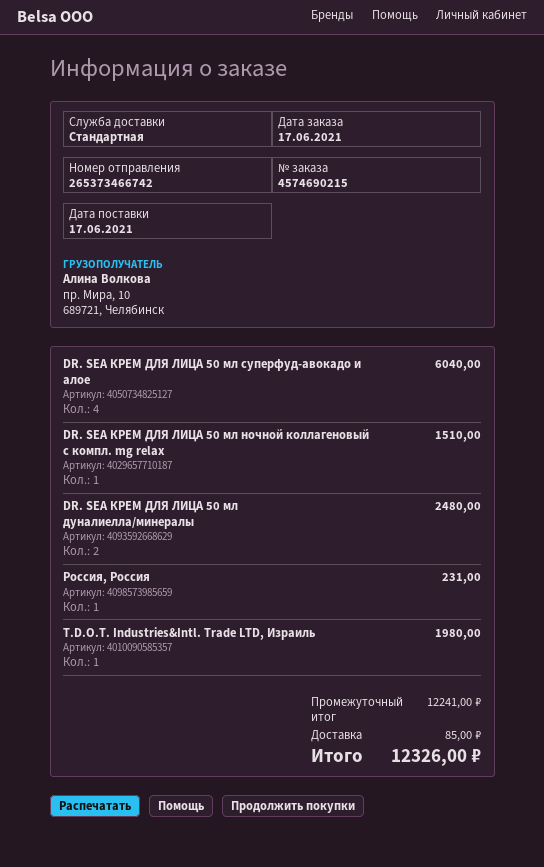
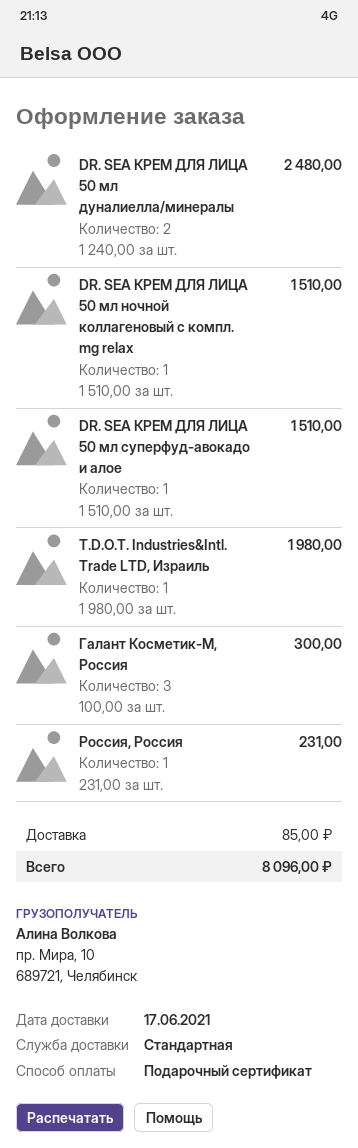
DR. SEA КРЕМ ДЛЯ ЛИЦА 50 мл суперфуд-авокадо и алое: 4 for 6040.00 -> 1 for 1510.00
Галант Косметик-М, Россия: none -> 3 for 300.00
total: 12326.00 -> 8096.00

